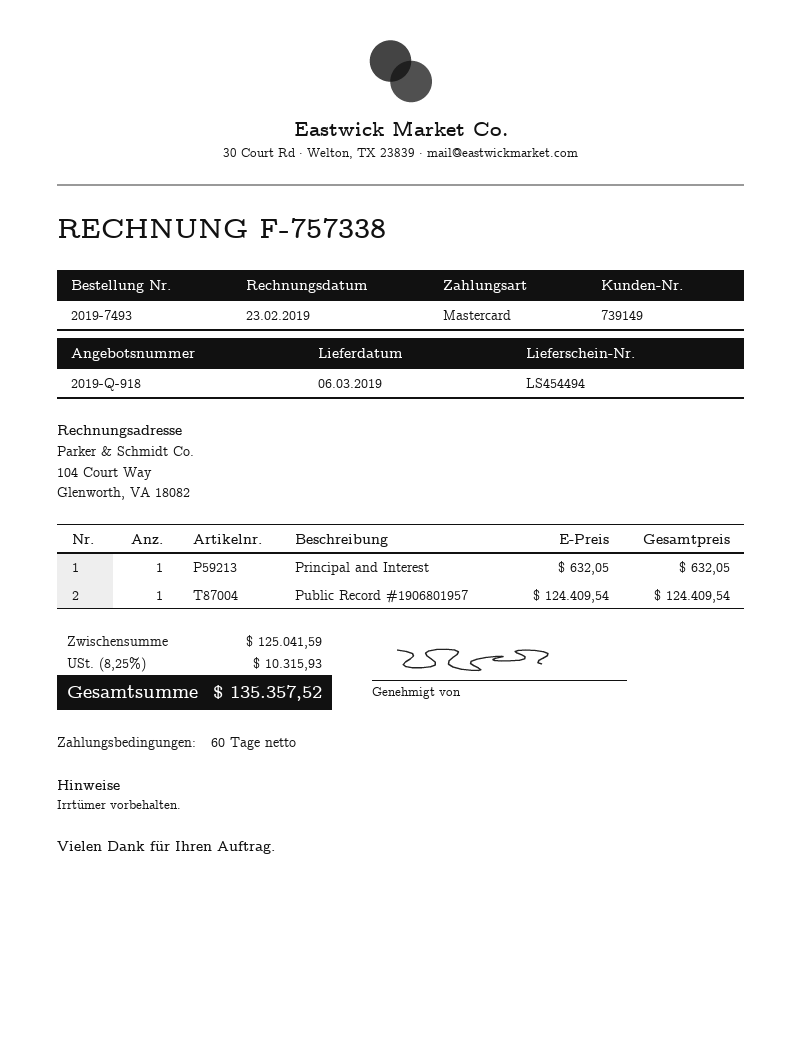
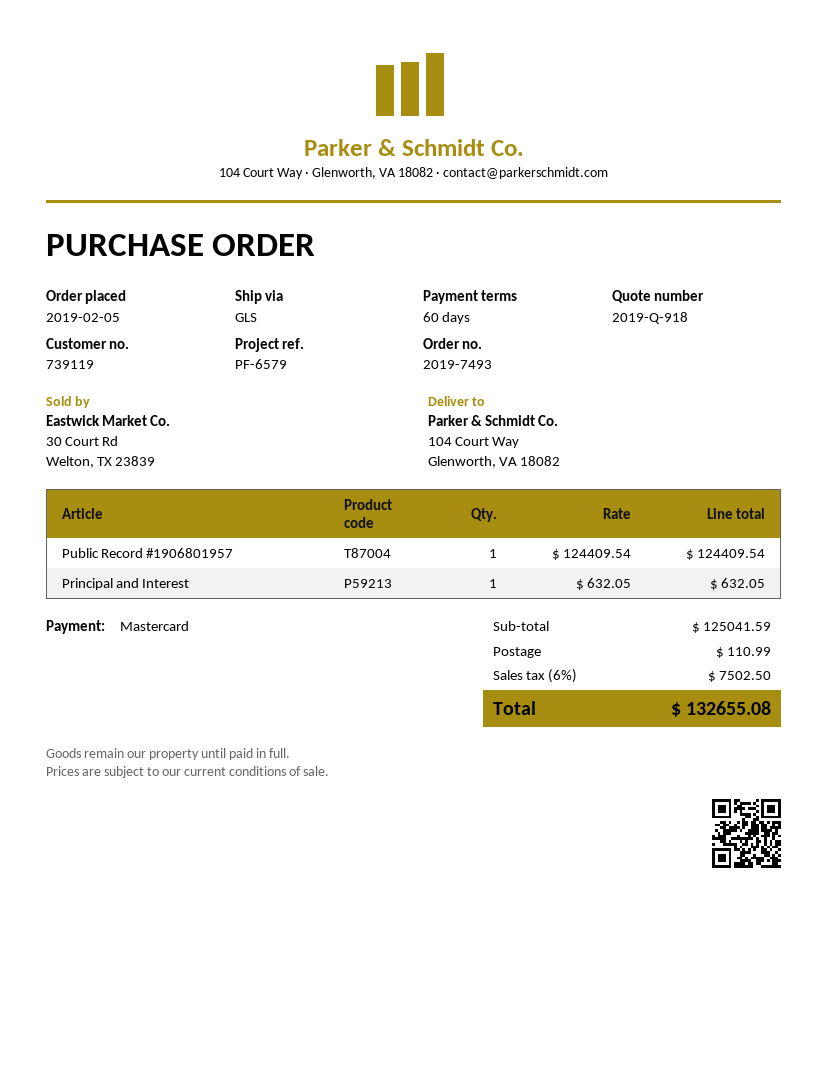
customer number: 739149 -> 739119
shipping: none -> 110.99
tax: 8.25% = 10315.93 -> 6% = 7502.50
total: 135357.52 -> 132655.08

